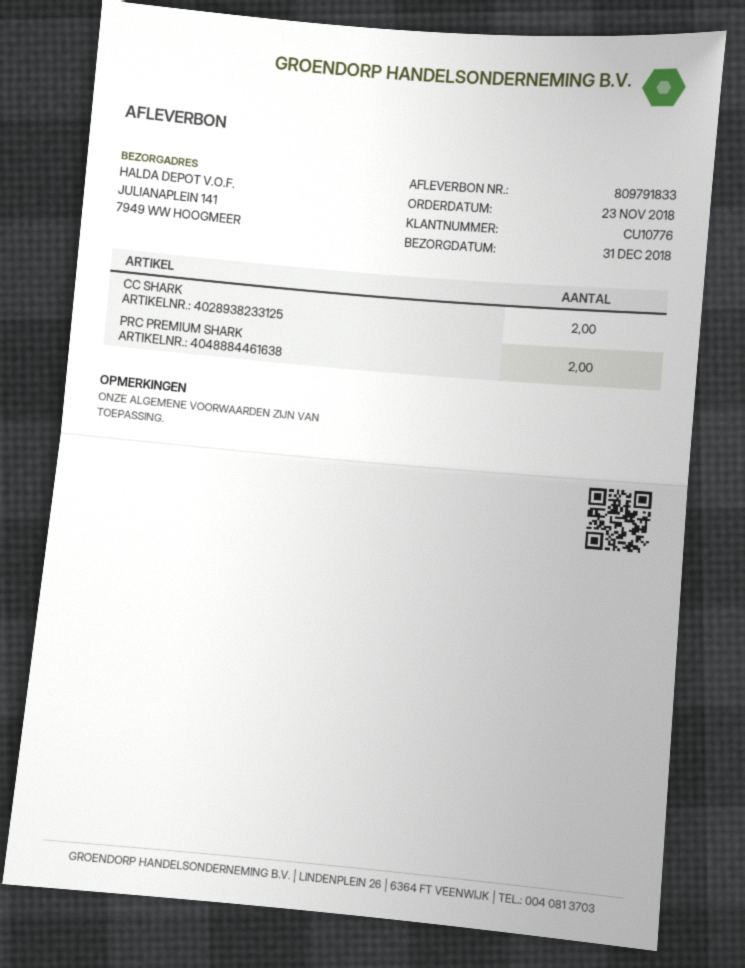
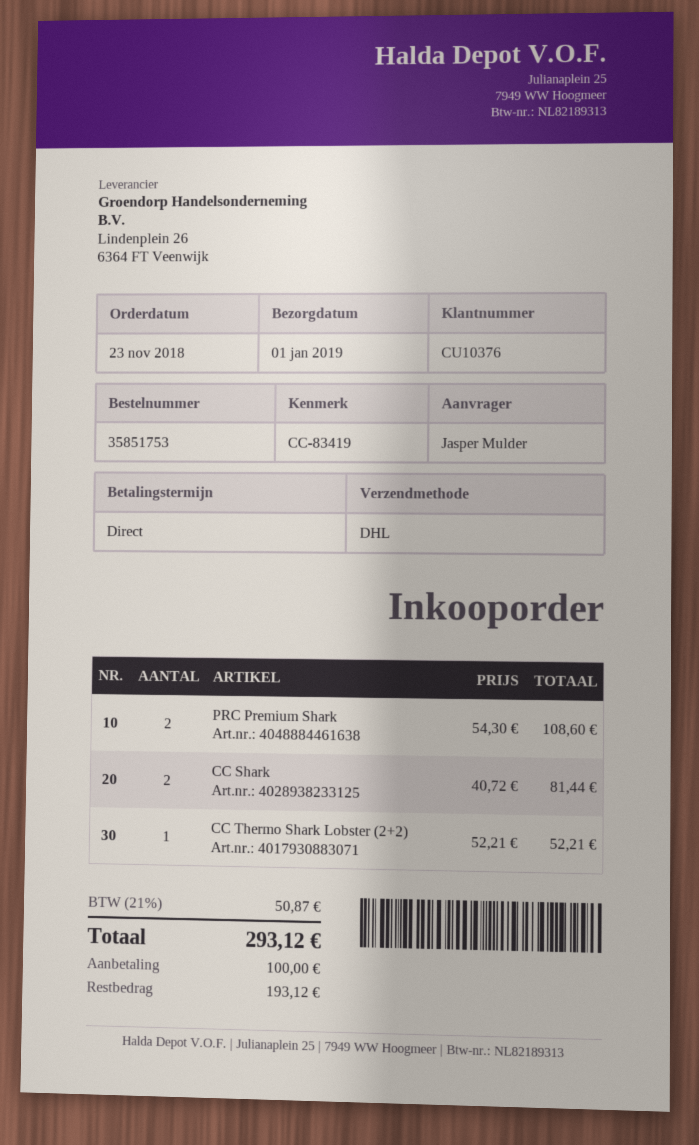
delivery date: 2018-12-31 -> 2019-01-01
customer number: CU10776 -> CU10376
CC Thermo Shark Lobster (2+2): none -> 1

